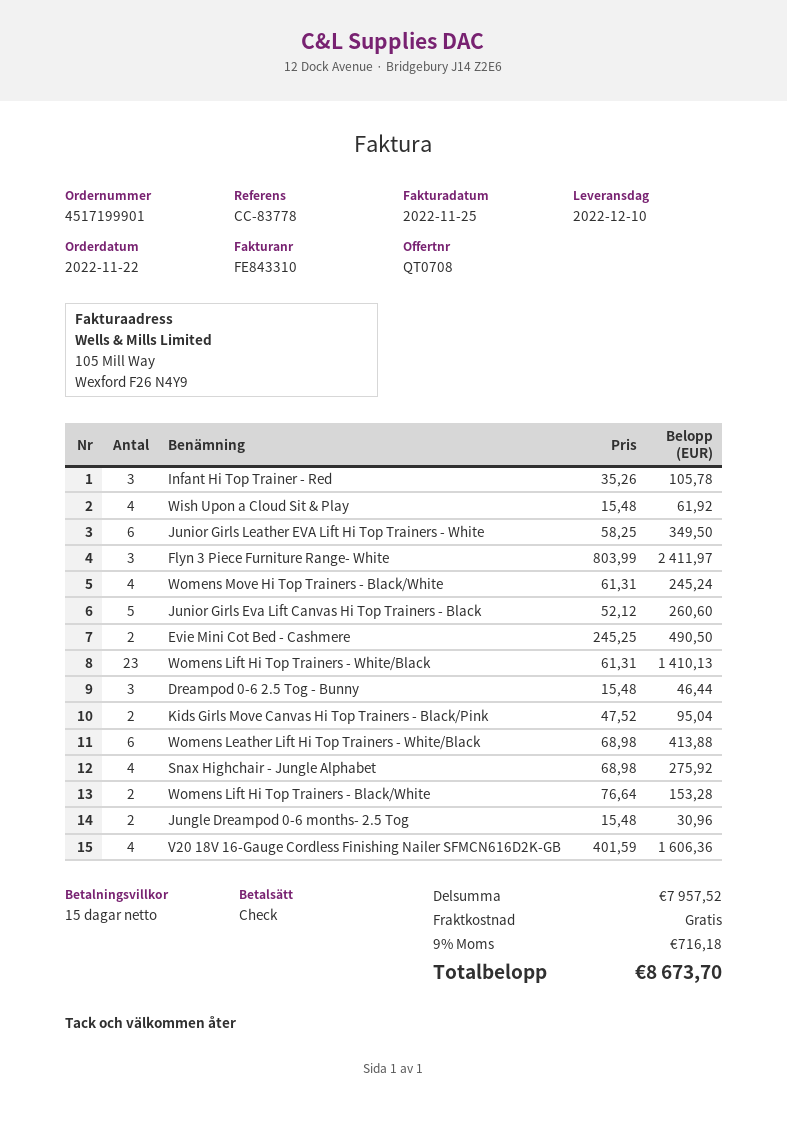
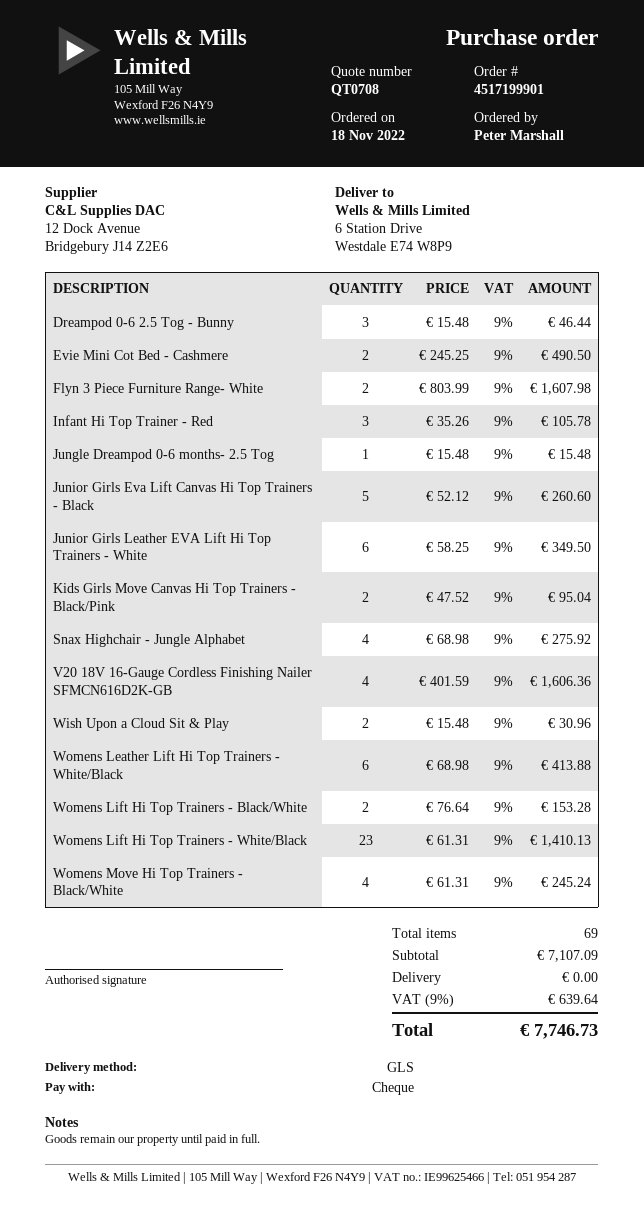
order date: 2022-11-22 -> 2022-11-18
Wish Upon a Cloud Sit & Play: 4 x 15.48 = 61.92 -> 2 x 15.48 = 30.96
Flyn 3 Piece Furniture Range- White: 3 x 803.99 = 2411.97 -> 2 x 803.99 = 1607.98
Jungle Dreampod 0-6 months- 2.5 Tog: 2 x 15.48 = 30.96 -> 1 x 15.48 = 15.48
subtotal: 7957.52 -> 7107.09
tax: 9% = 716.18 -> 9% = 639.64
total: 8673.70 -> 7746.73

